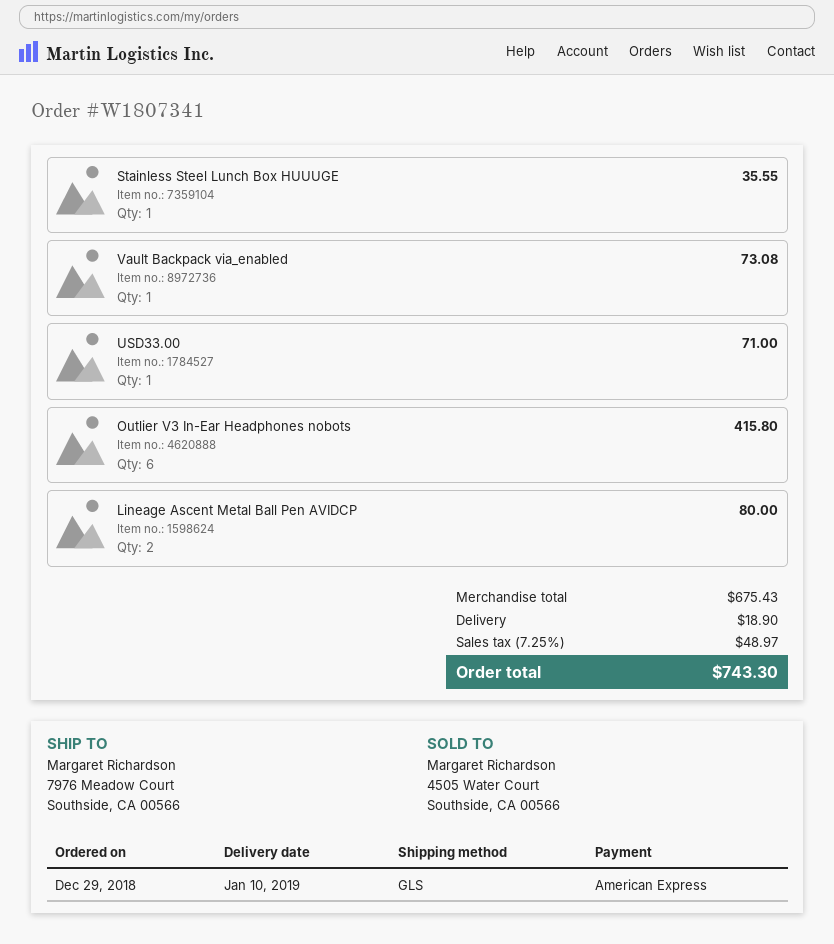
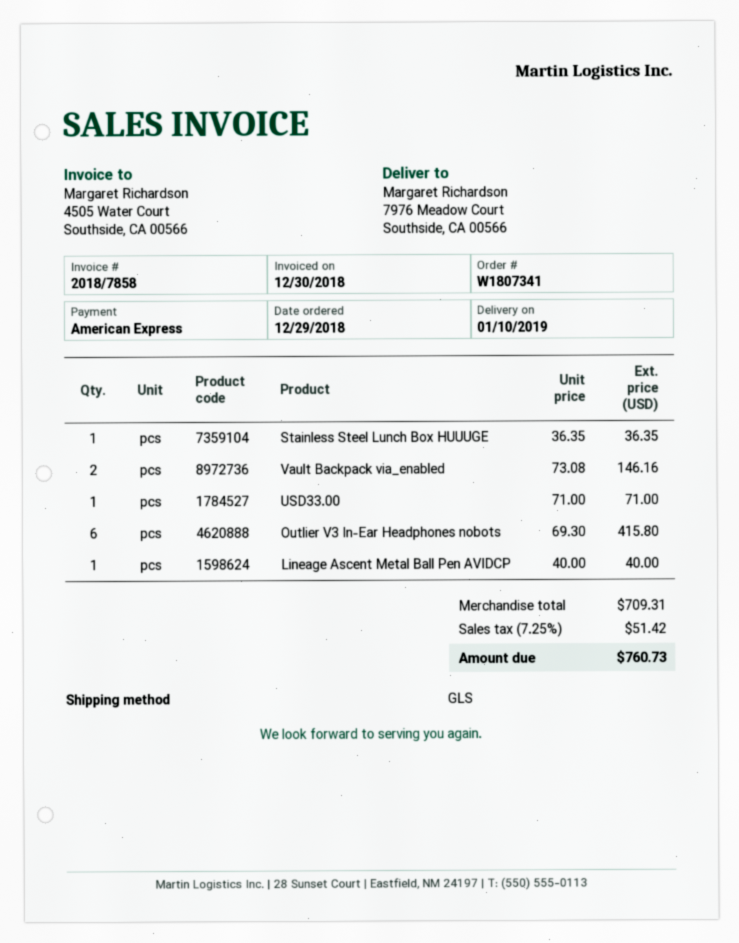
Stainless Steel Lunch Box HUUUGE: 1 for 35.55 -> 1 for 36.35
Vault Backpack via_enabled: 1 for 73.08 -> 2 for 146.16
Lineage Ascent Metal Ball Pen AVIDCP: 2 for 80.00 -> 1 for 40.00
subtotal: 675.43 -> 709.31
shipping: 18.90 -> none
tax: 7.25% = 48.97 -> 7.25% = 51.42
total: 743.30 -> 760.73

